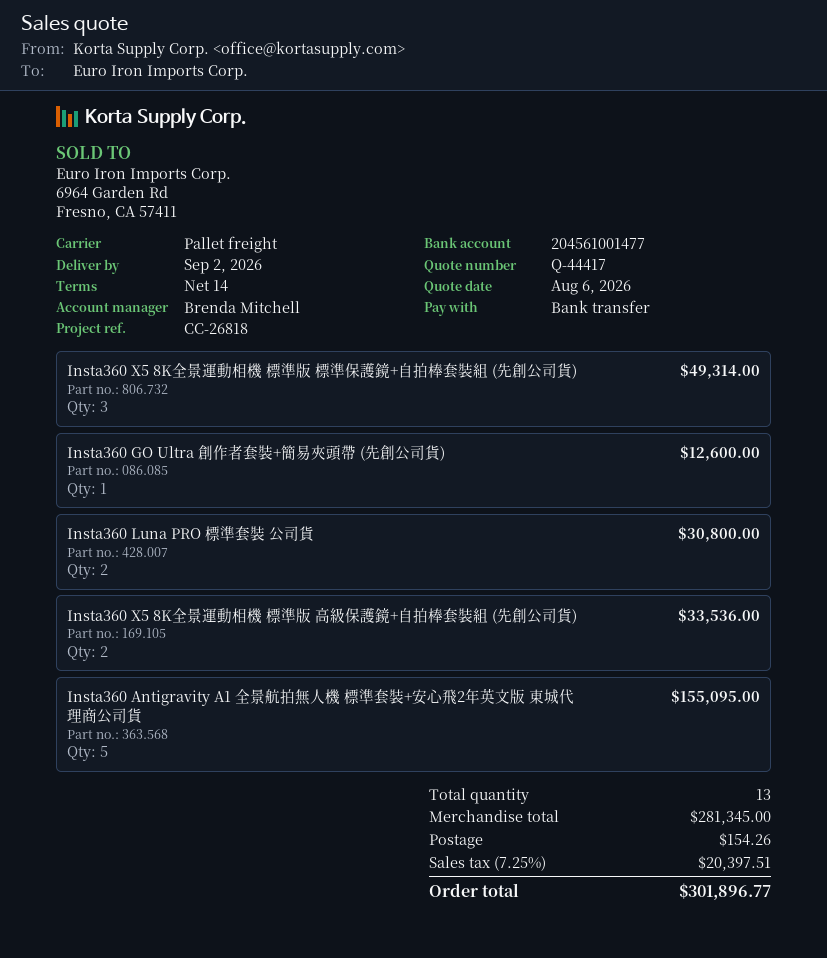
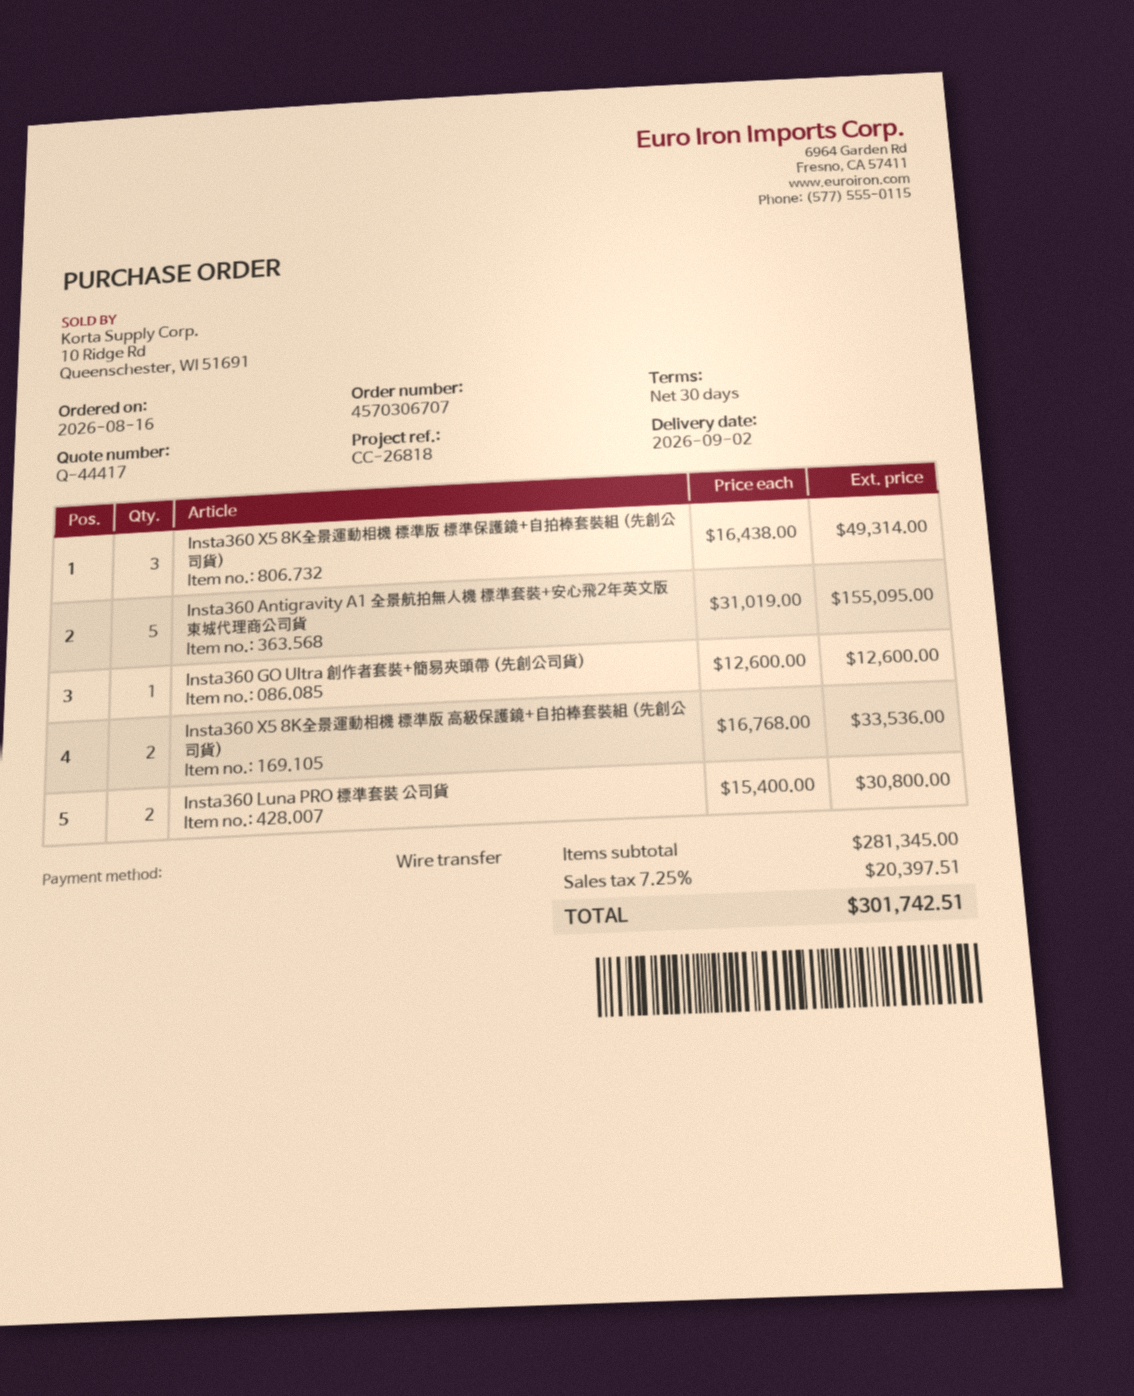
payment terms: 14 days -> 30 days
shipping: 154.26 -> none
total: 301896.77 -> 301742.51

